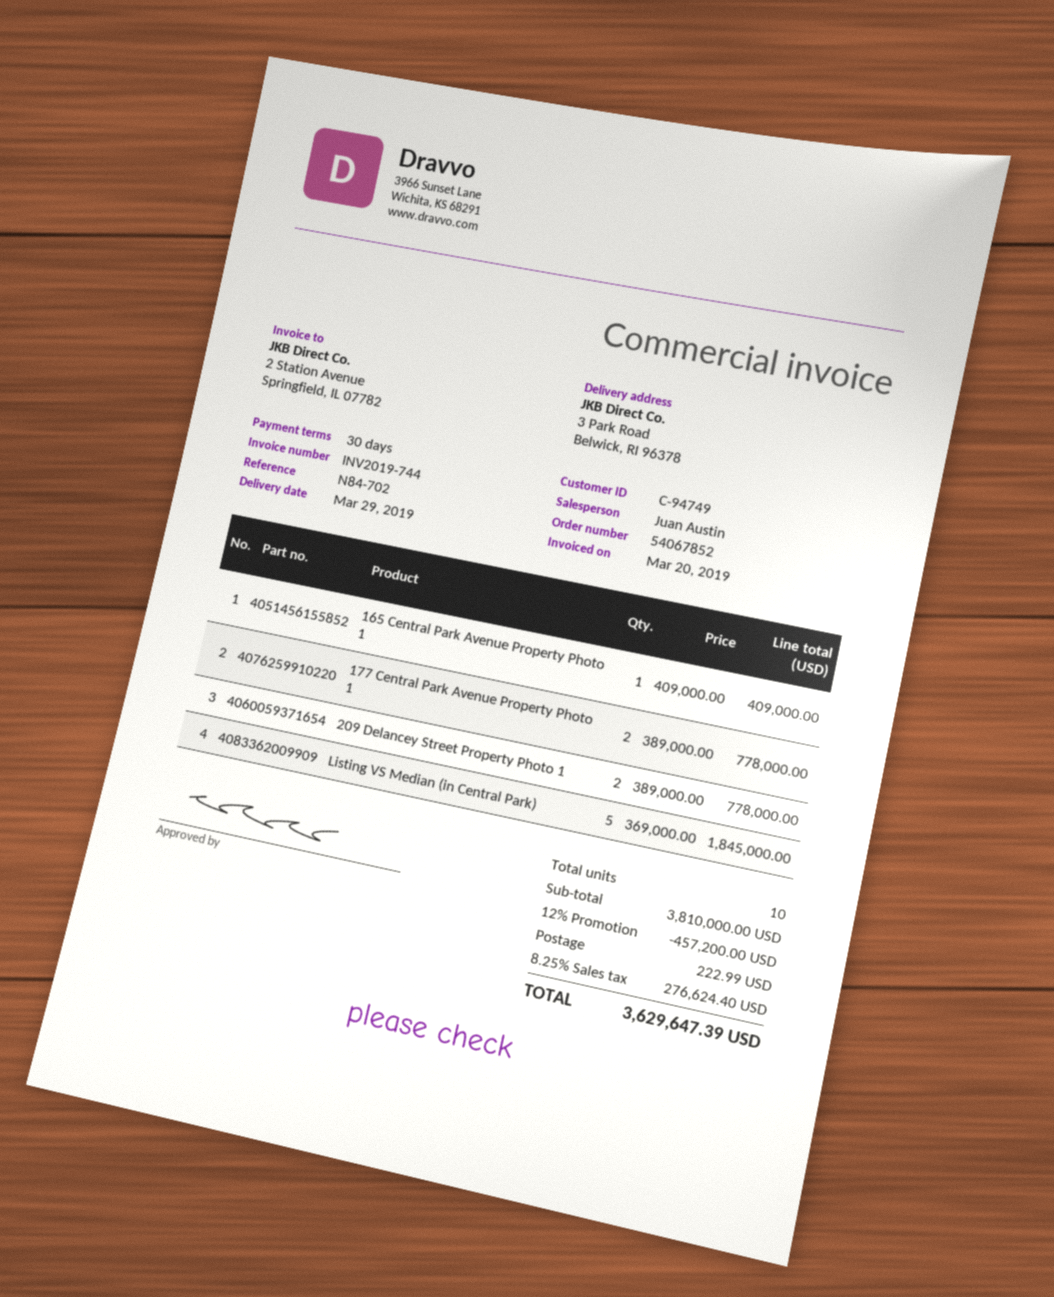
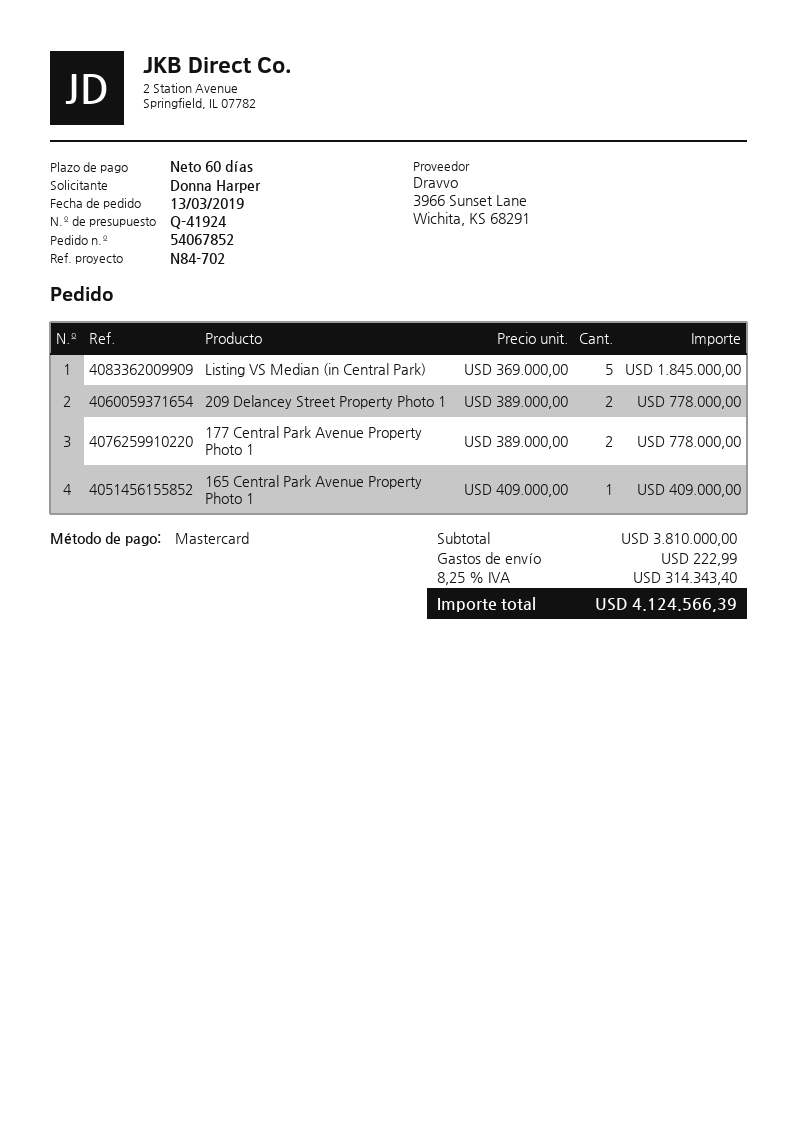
payment terms: 30 days -> 60 days
discount: 12% = 457200.00 -> none
tax: 8.25% = 276624.40 -> 8.25% = 314343.40
total: 3629647.39 -> 4124566.39

